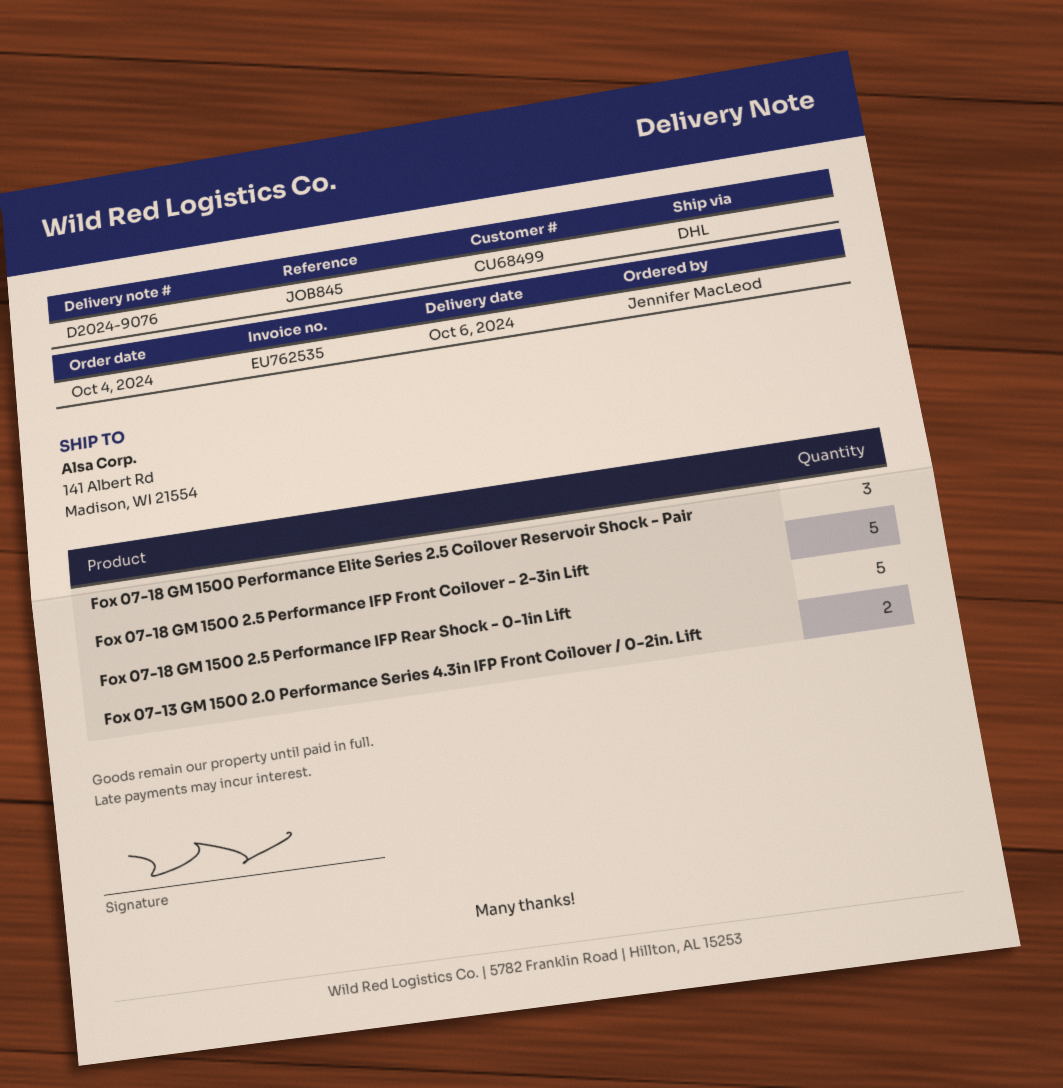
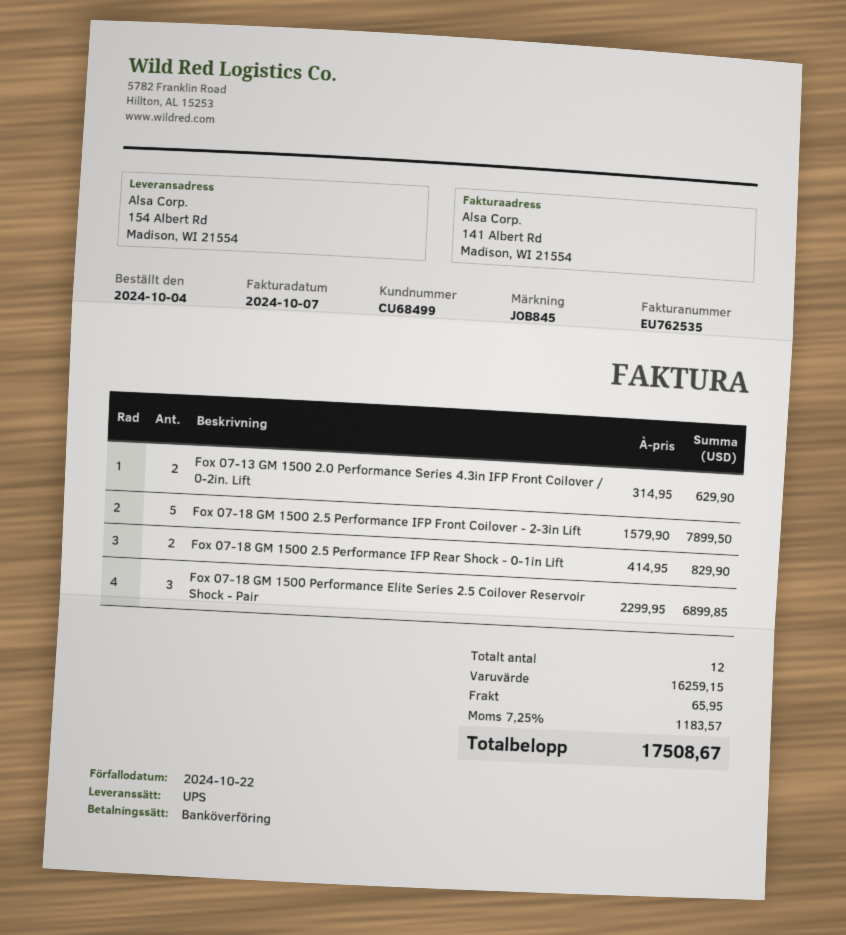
shipping method: DHL -> UPS
ship to: 141 Albert Rd, Madison, WI 21554 -> 154 Albert Rd, Madison, WI 21554
Fox 07-18 GM 1500 2.5 Performance IFP Rear Shock - 0-1in Lift: 5 -> 2

